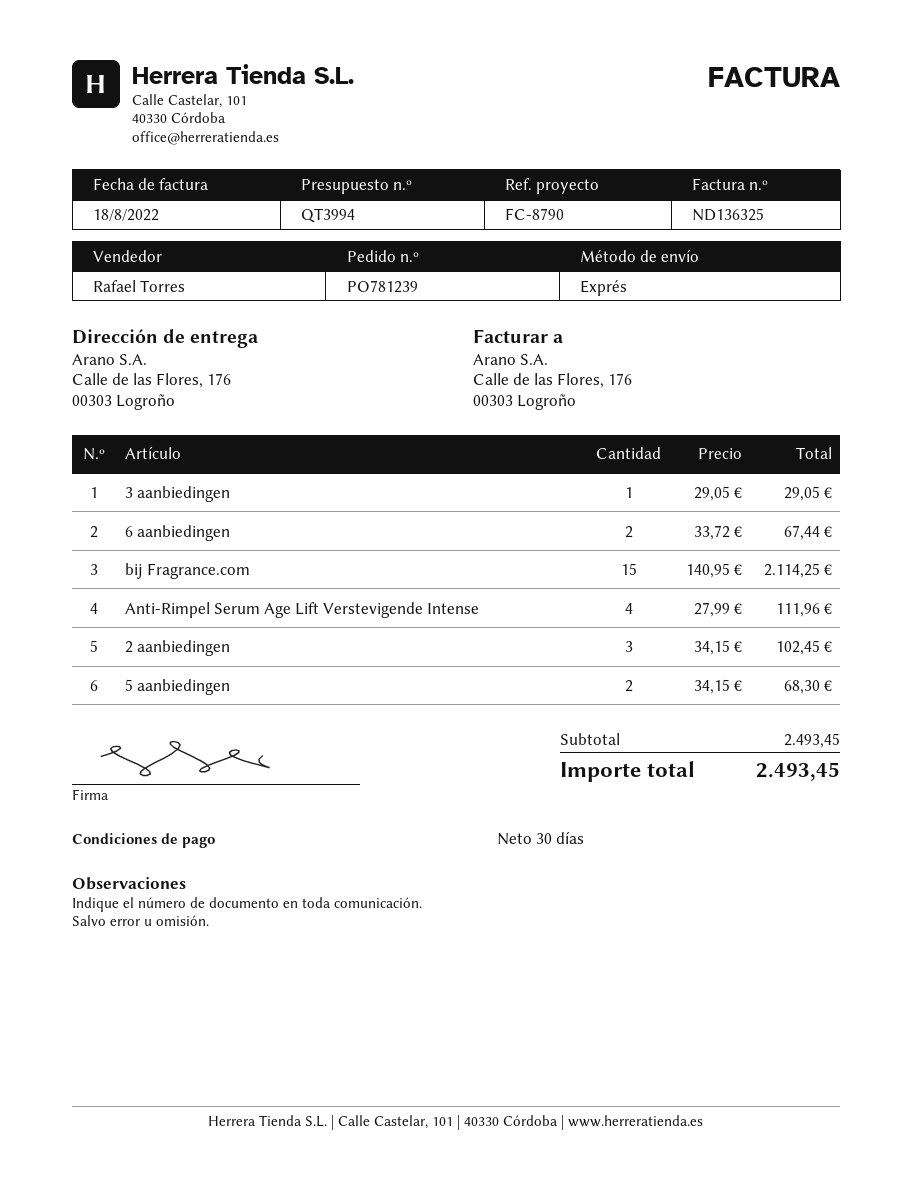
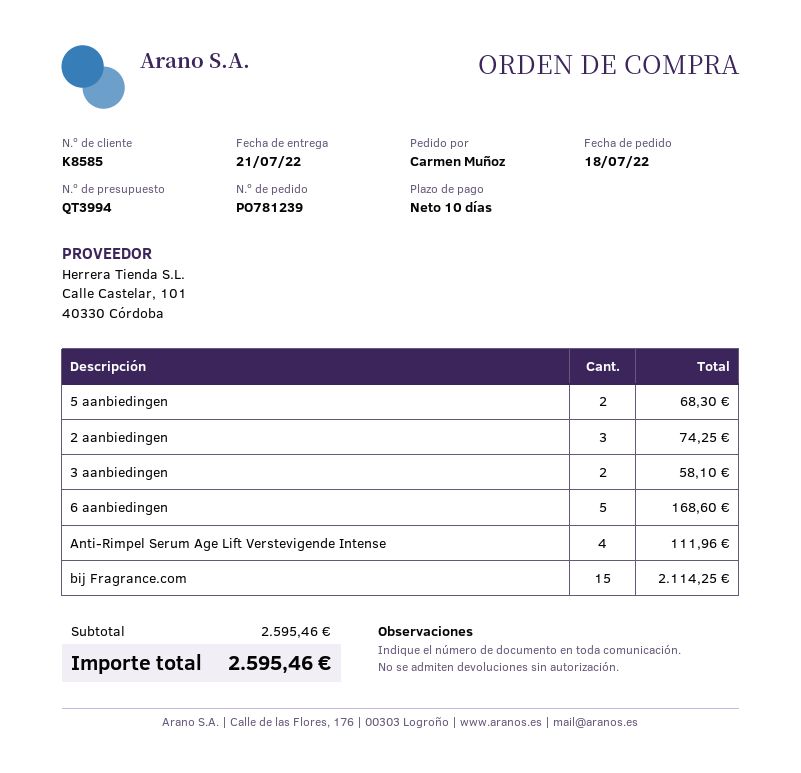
payment terms: 30 days -> 10 days
3 aanbiedingen: 1 for 29.05 -> 2 for 58.10
6 aanbiedingen: 2 for 67.44 -> 5 for 168.60
2 aanbiedingen: 3 for 102.45 -> 3 for 74.25
subtotal: 2493.45 -> 2595.46
total: 2493.45 -> 2595.46

